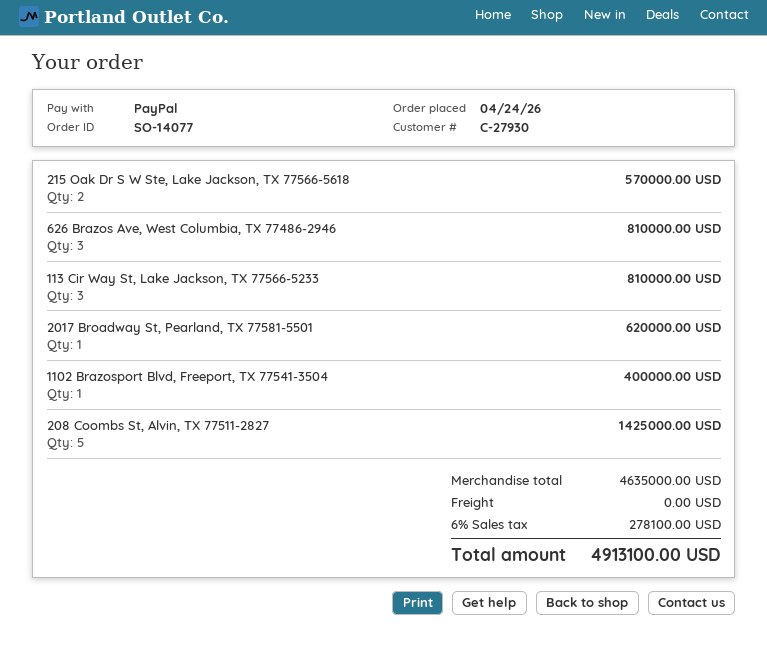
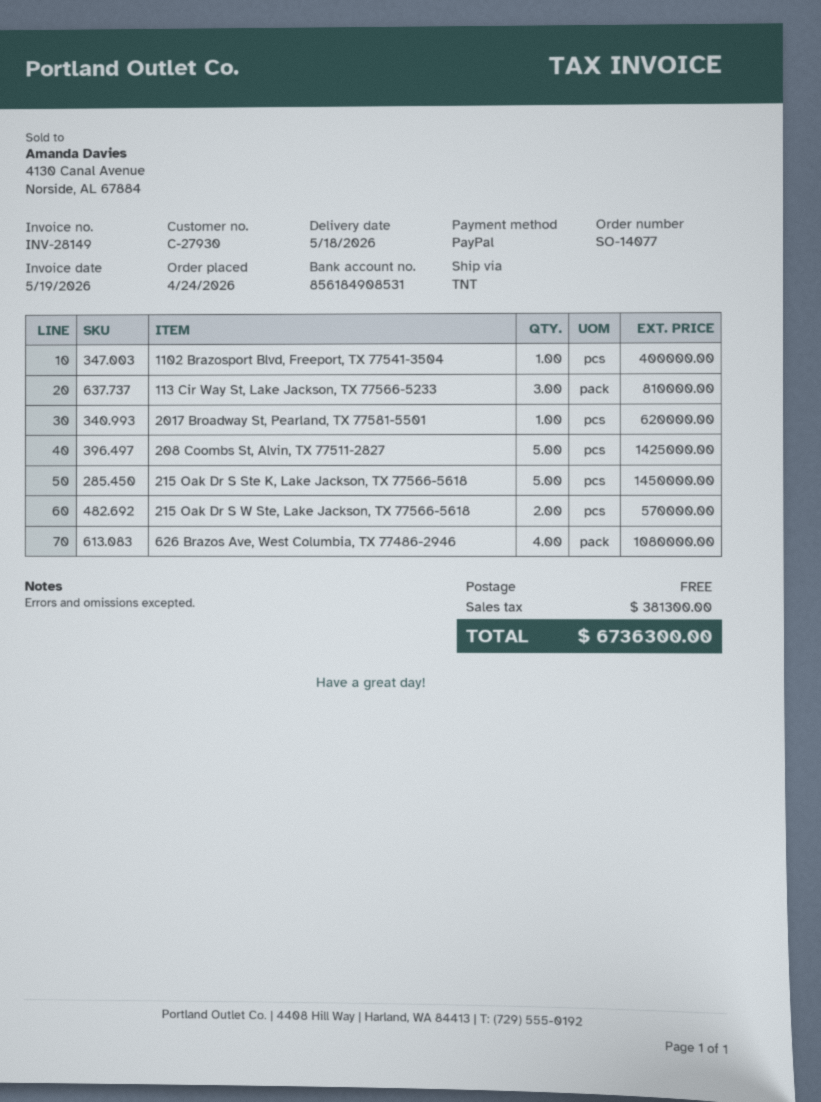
626 Brazos Ave, West Columbia, TX 77486-2946: 3 for 810000.00 -> 4 for 1080000.00
215 Oak Dr S Ste K, Lake Jackson, TX 77566-5618: none -> 5 for 1450000.00
tax: 278100.00 -> 381300.00
total: 4913100.00 -> 6736300.00

